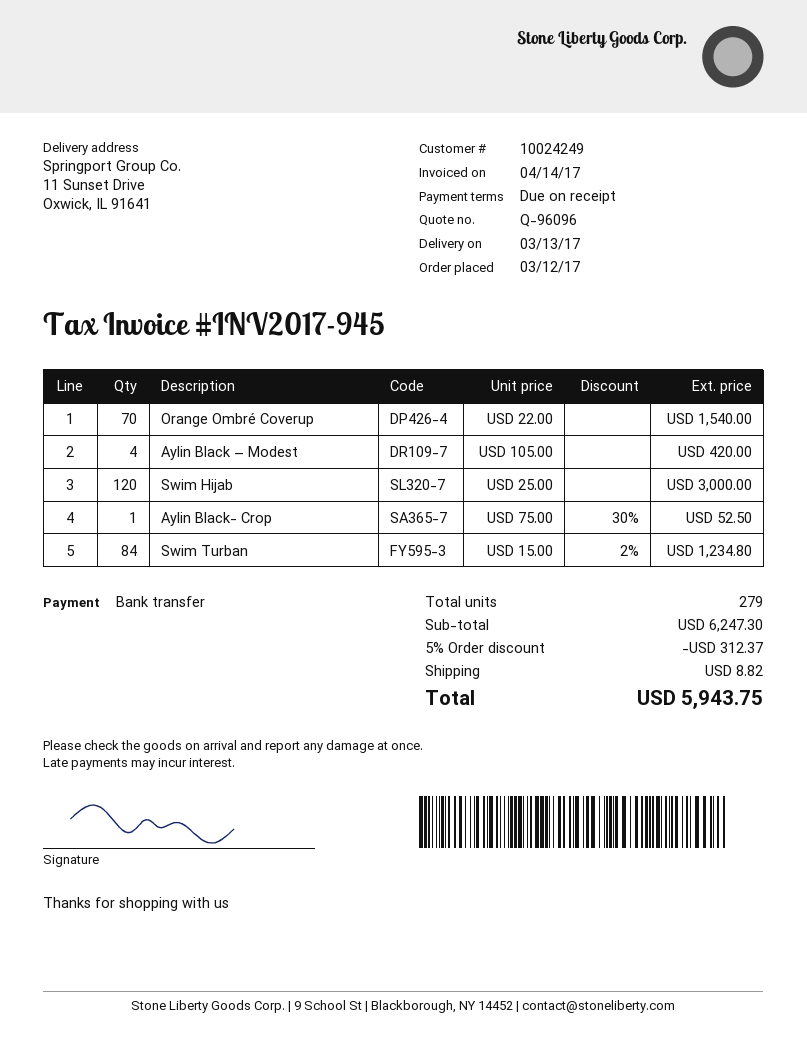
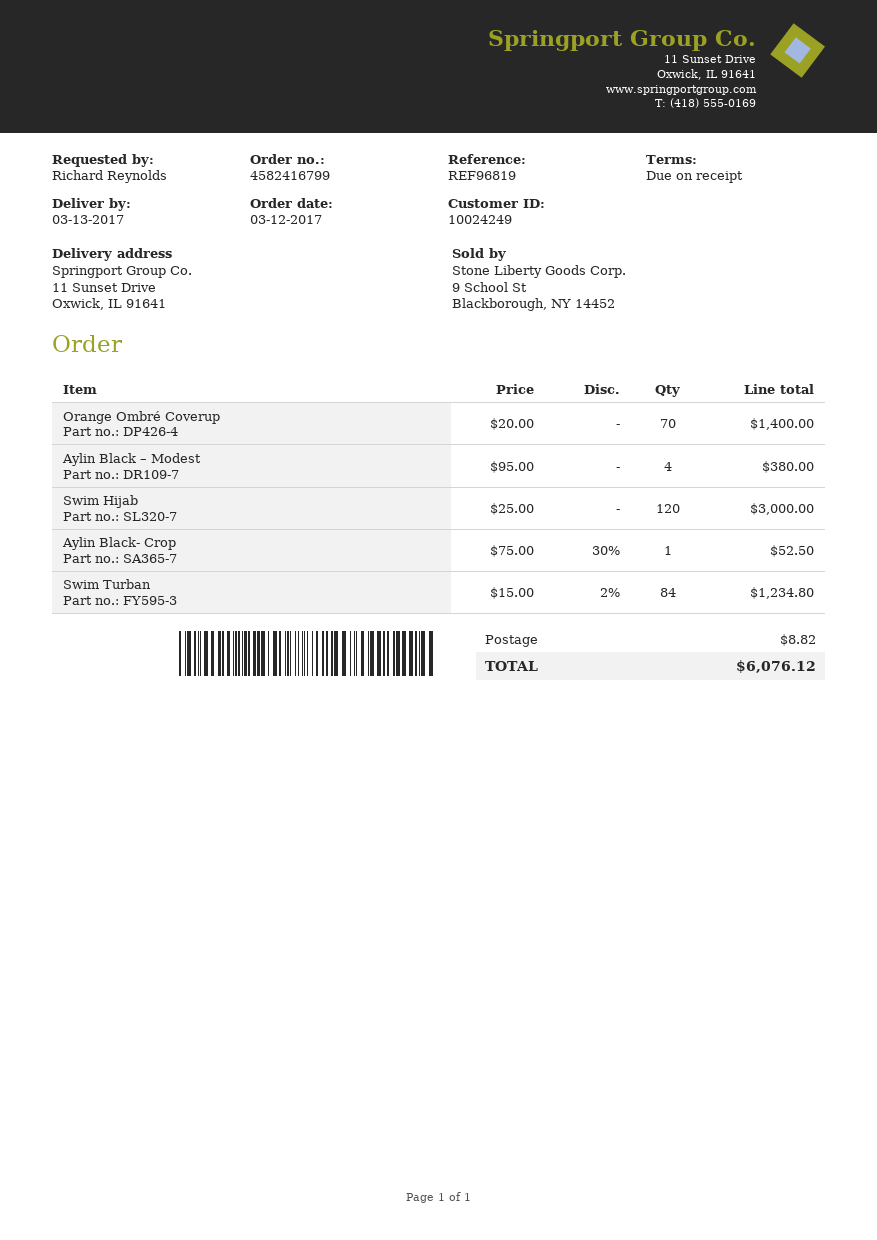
Orange Ombré Coverup: 70 x 22.00 = 1540.00 -> 70 x 20.00 = 1400.00
Aylin Black – Modest: 4 x 105.00 = 420.00 -> 4 x 95.00 = 380.00
discount: 5% = 312.37 -> none
total: 5943.75 -> 6076.12

